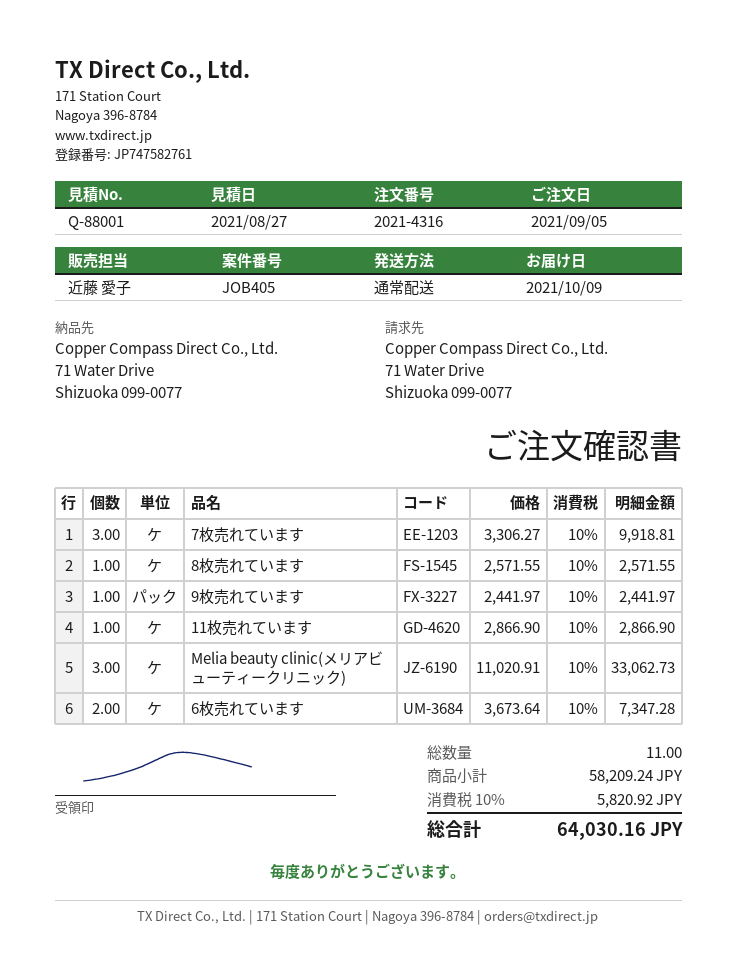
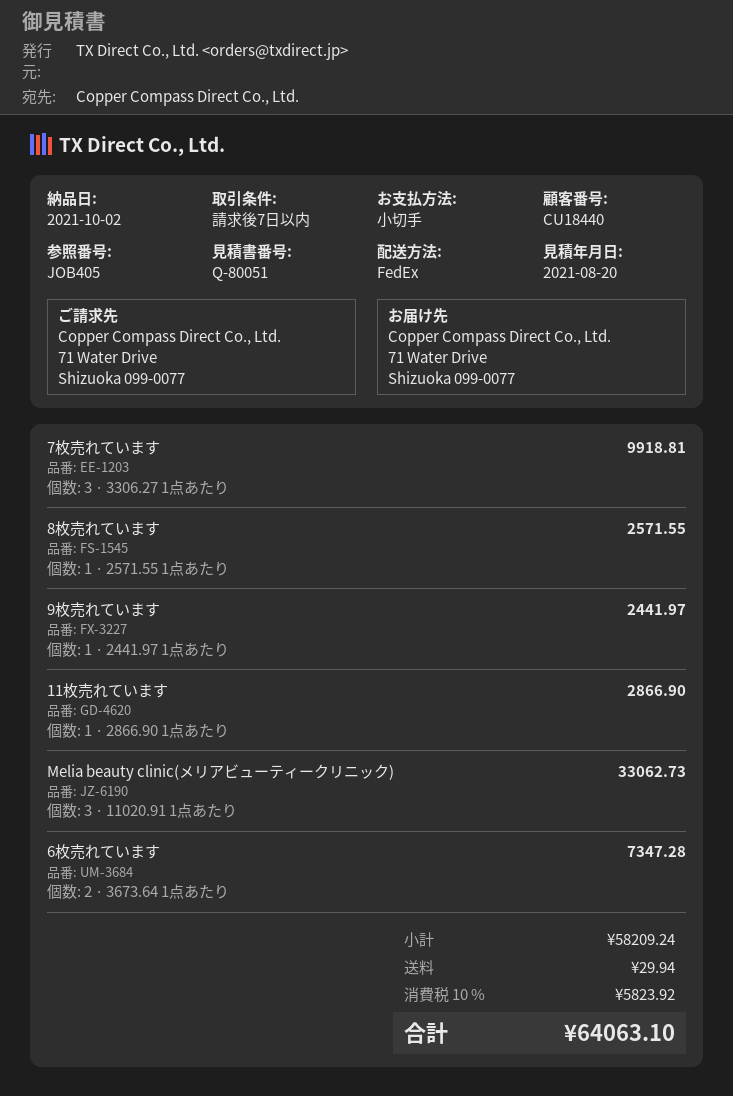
quote number: Q-88001 -> Q-80051
quote date: 2021-08-27 -> 2021-08-20
delivery date: 2021-10-09 -> 2021-10-02
shipping method: standard -> FedEx
shipping: none -> 29.94
tax: 10% = 5820.92 -> 10% = 5823.92
total: 64030.16 -> 64063.10

